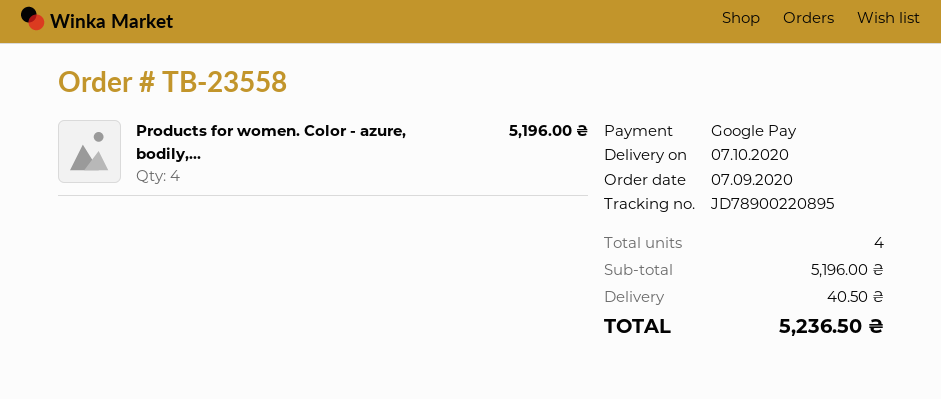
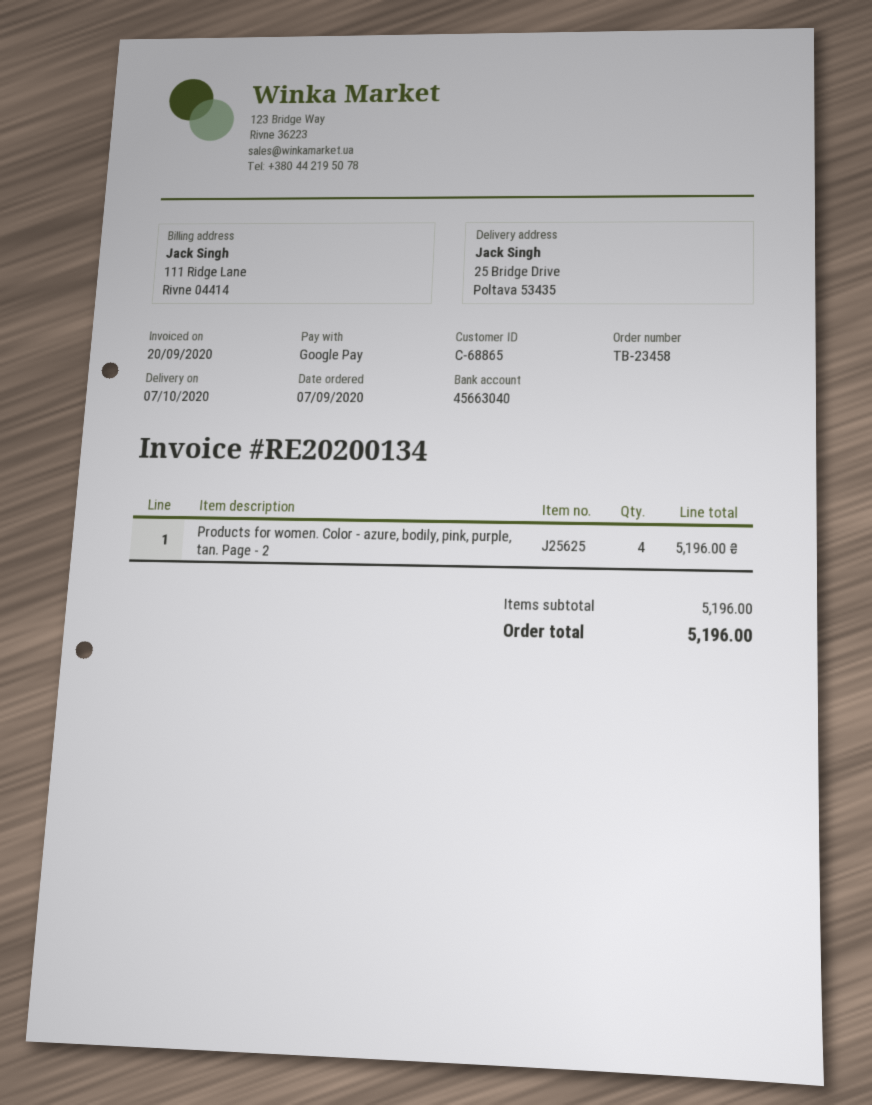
order number: TB-23558 -> TB-23458
shipping: 40.50 -> none
total: 5236.50 -> 5196.00

